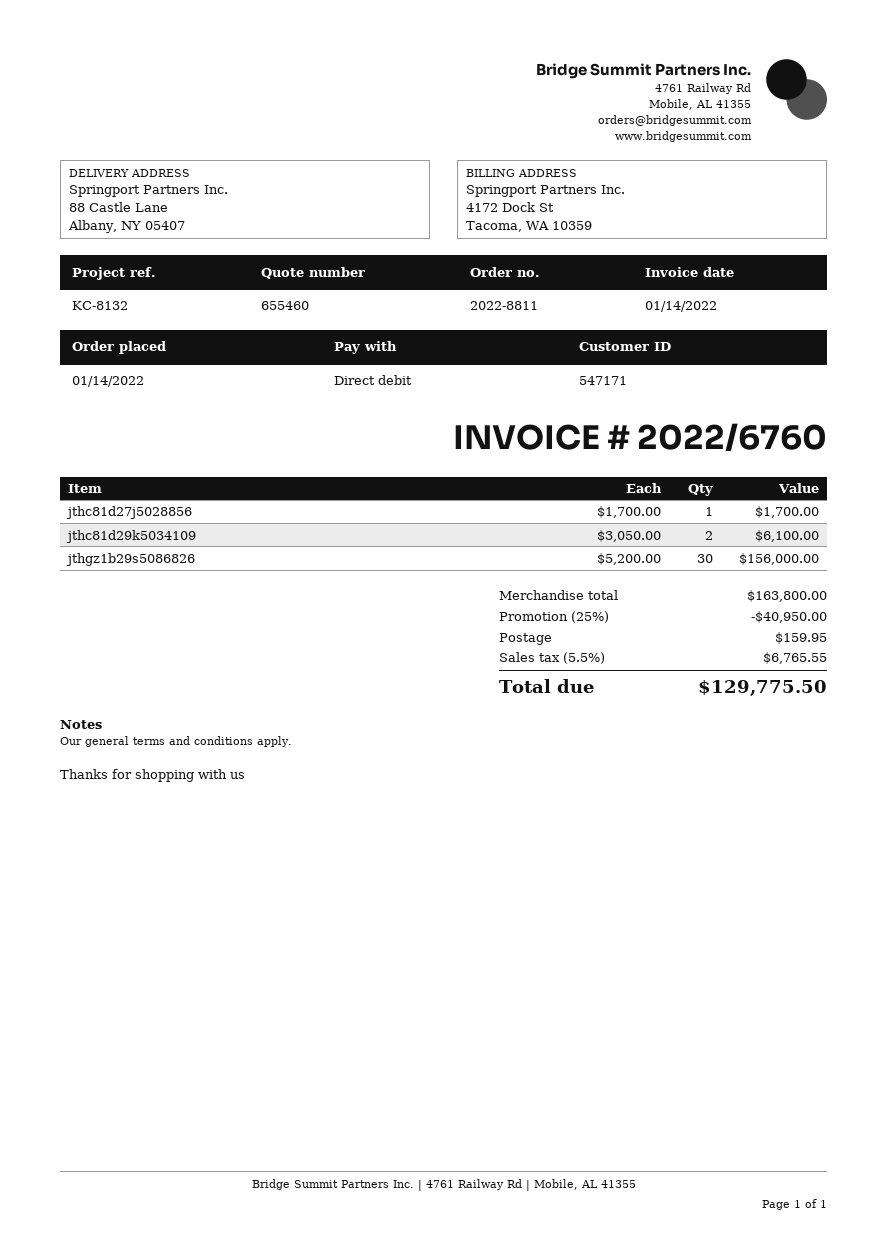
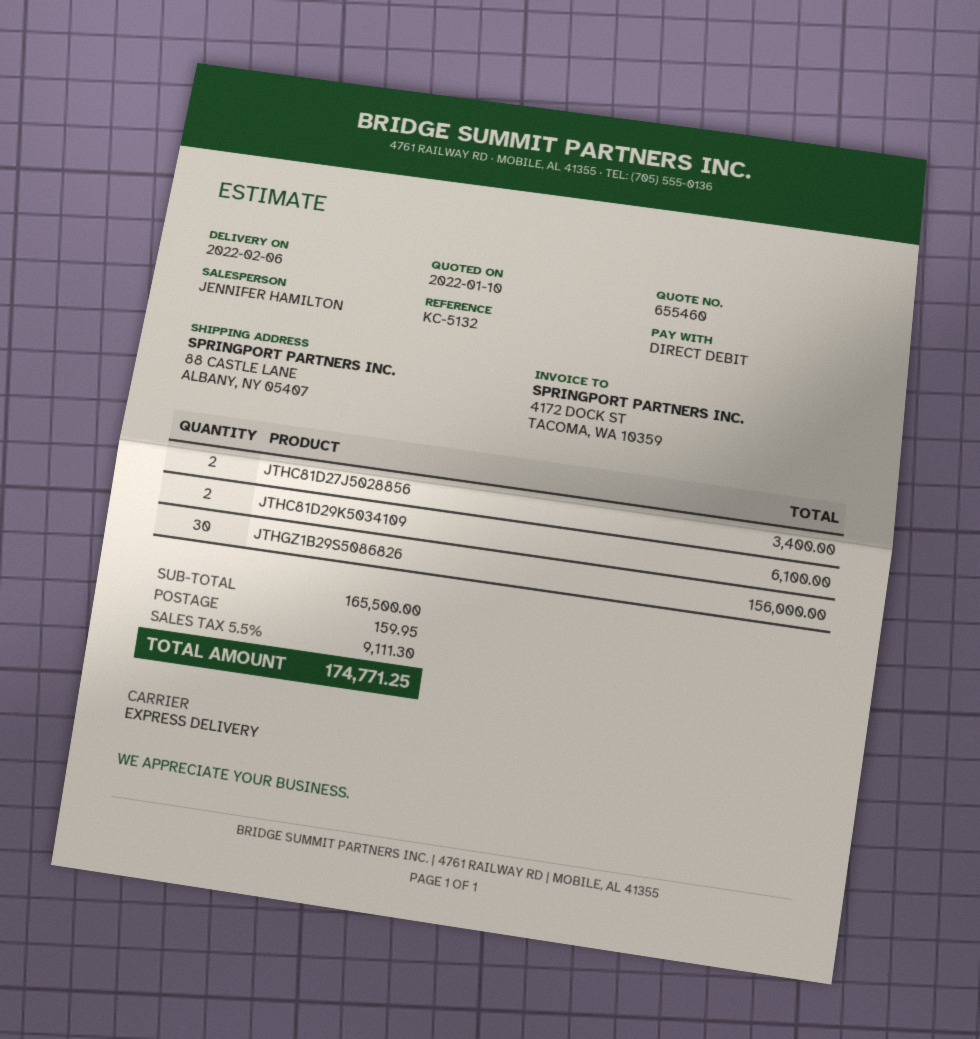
reference: KC-8132 -> KC-5132
jthc81d27j5028856: 1 for 1700.00 -> 2 for 3400.00
subtotal: 163800.00 -> 165500.00
discount: 25% = 40950.00 -> none
tax: 5.5% = 6765.55 -> 5.5% = 9111.30
total: 129775.50 -> 174771.25

